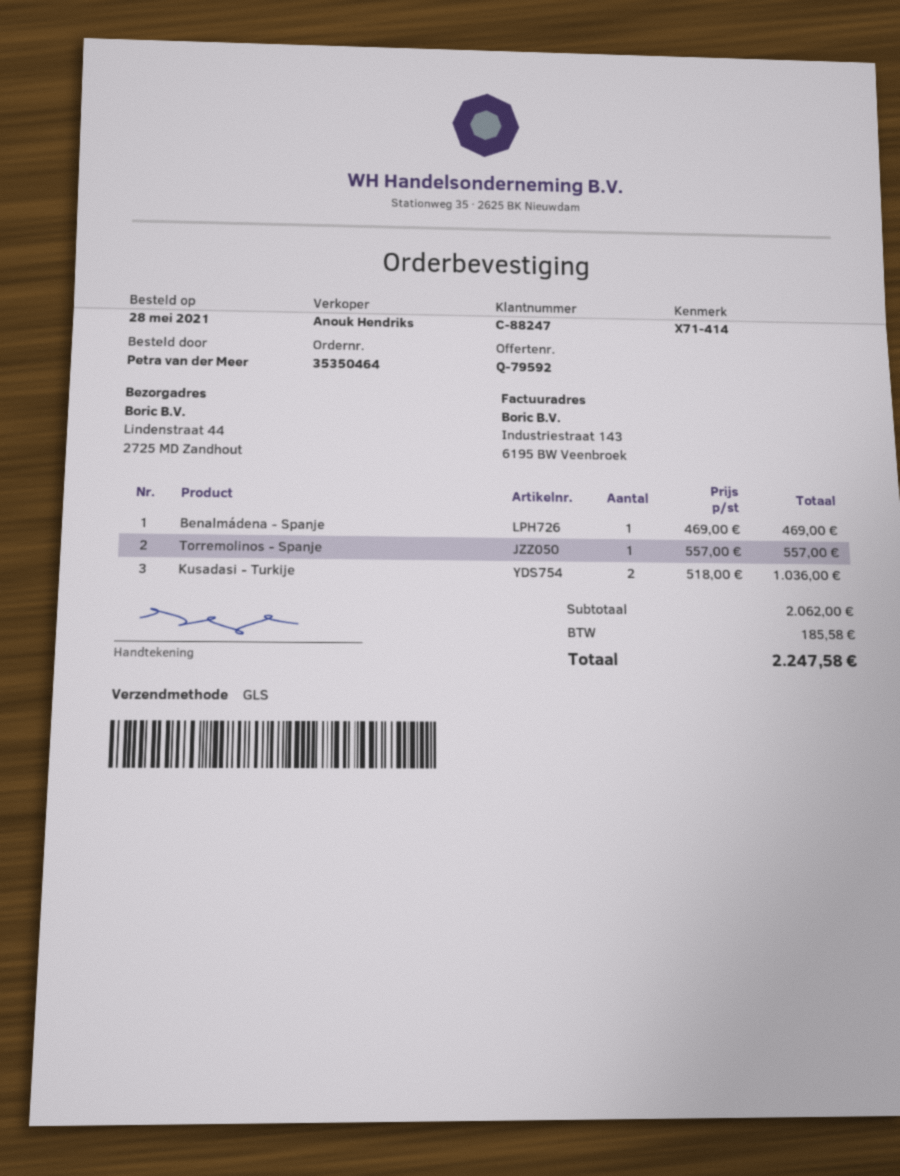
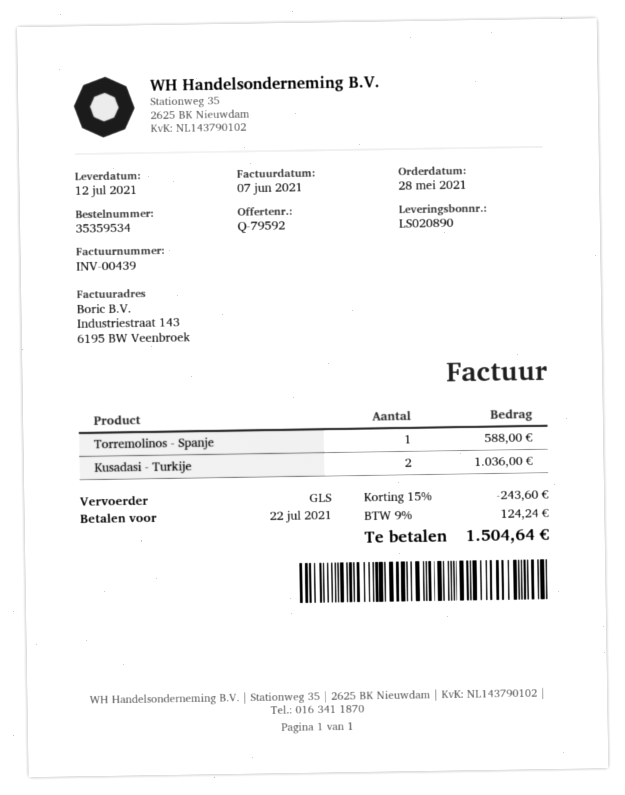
order number: 35350464 -> 35359534
Benalmádena - Spanje: 1 for 469.00 -> none
Torremolinos - Spanje: 1 for 557.00 -> 1 for 588.00
discount: none -> 15% = 243.60
tax: 185.58 -> 124.24
total: 2247.58 -> 1504.64

